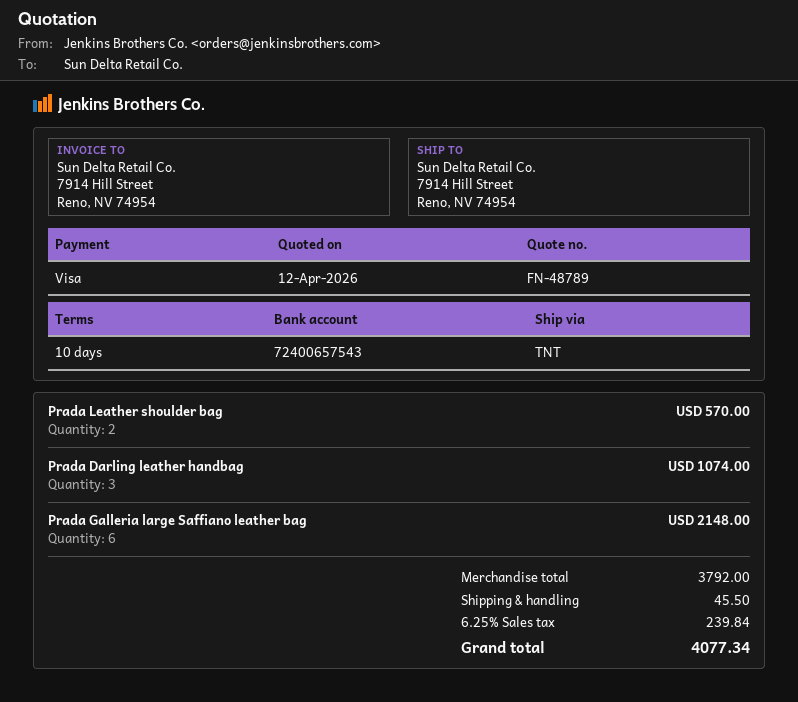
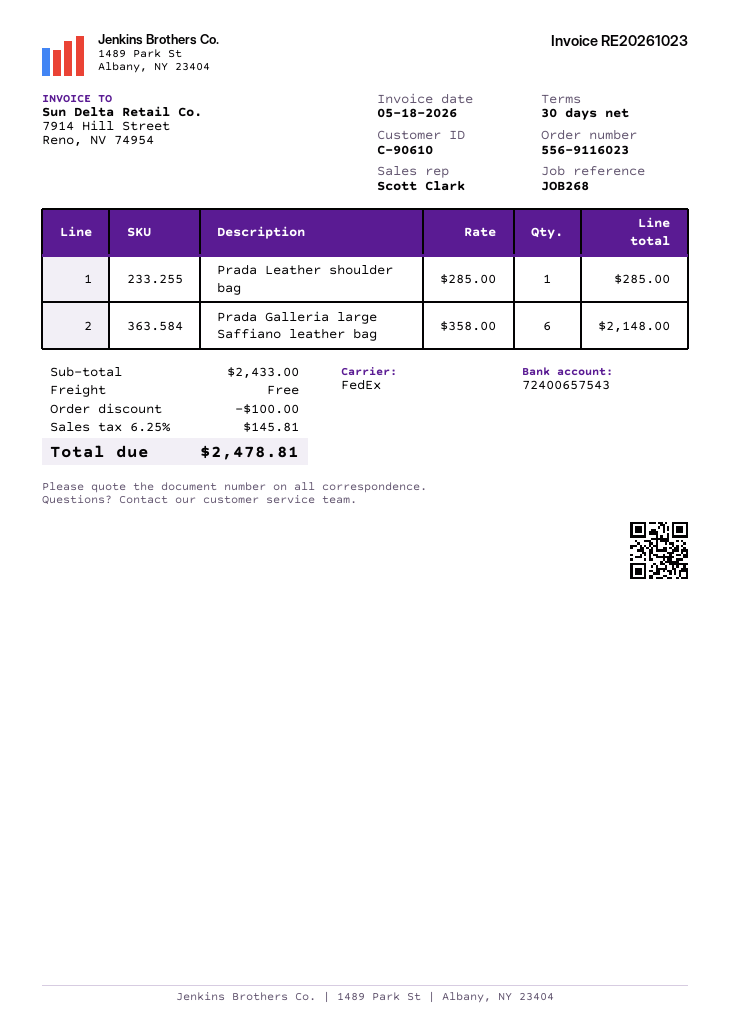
payment terms: 10 days -> 30 days
shipping method: TNT -> FedEx
Prada Leather shoulder bag: 2 for 570.00 -> 1 for 285.00
Prada Darling leather handbag: 3 for 1074.00 -> none
subtotal: 3792.00 -> 2433.00
discount: none -> 100.00
shipping: 45.50 -> 0.00
tax: 6.25% = 239.84 -> 6.25% = 145.81
total: 4077.34 -> 2478.81

